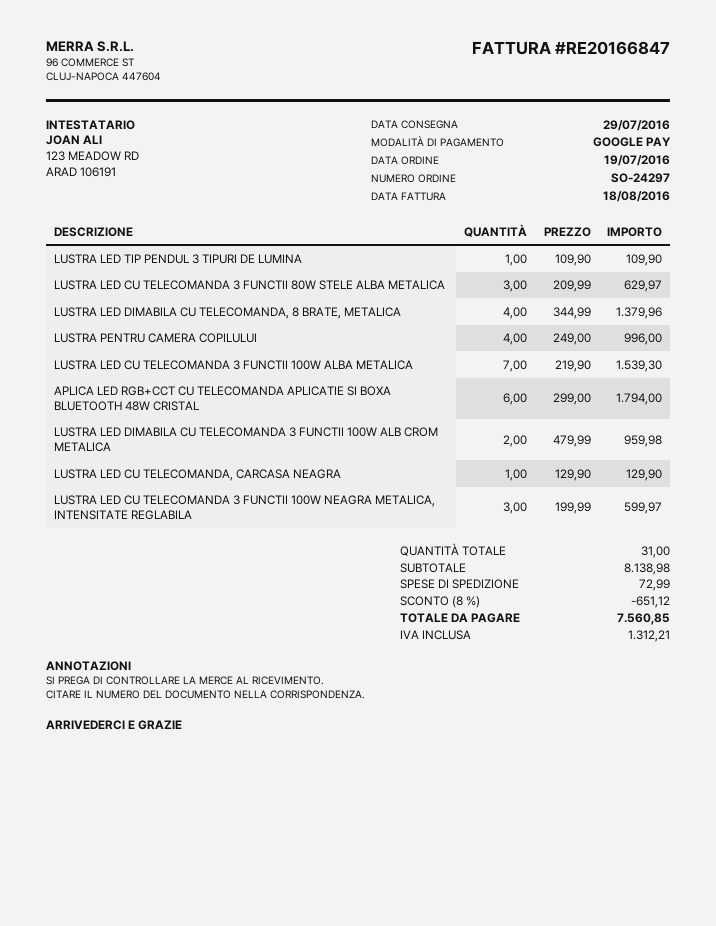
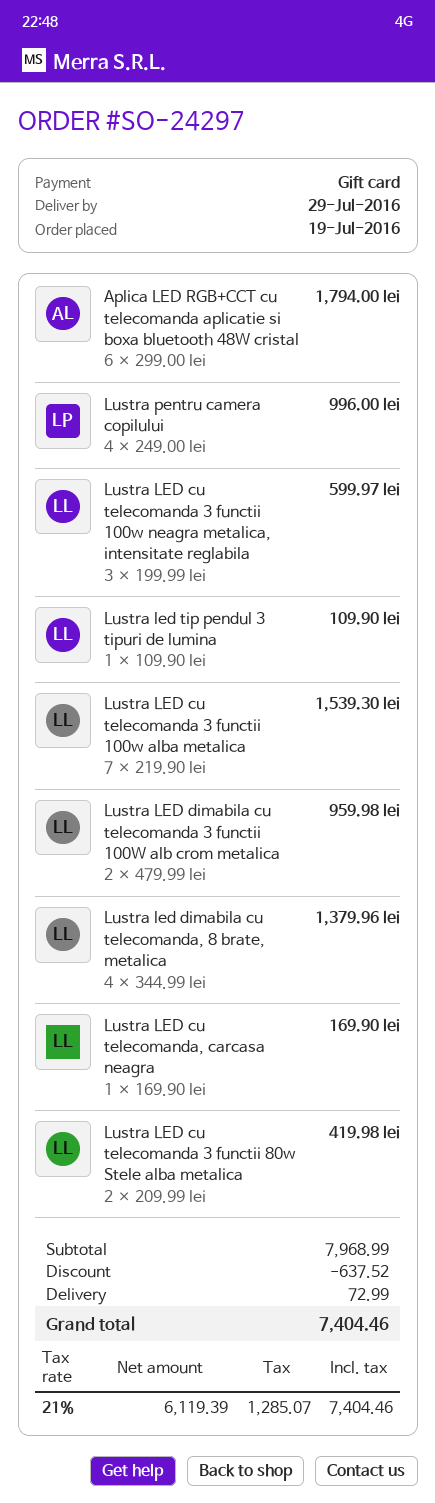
payment method: Google Pay -> gift card
LUSTRA LED CU TELECOMANDA 3 FUNCTII 80W STELE ALBA METALICA: 3 x 209.99 = 629.97 -> 2 x 209.99 = 419.98
LUSTRA LED CU TELECOMANDA, CARCASA NEAGRA: 1 x 129.90 = 129.90 -> 1 x 169.90 = 169.90
subtotal: 8138.98 -> 7968.99
discount: 651.12 -> 637.52
tax: 1312.21 -> 1285.07
total: 7560.85 -> 7404.46

